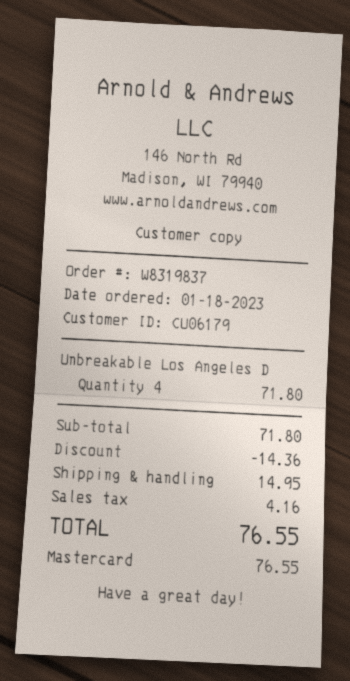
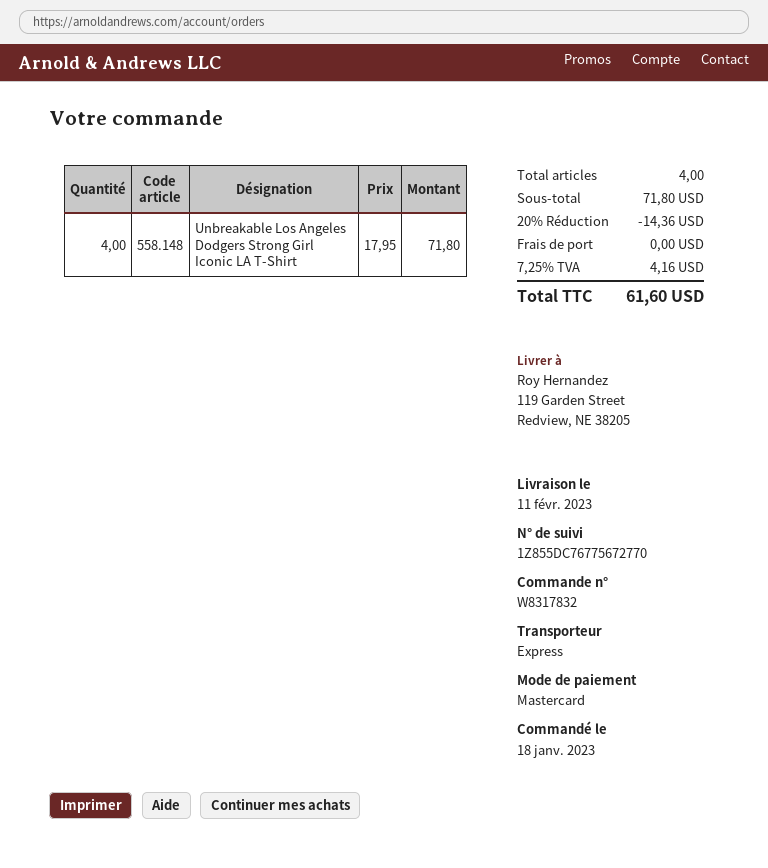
order number: W8319837 -> W8317832
shipping: 14.95 -> 0.00
total: 76.55 -> 61.60

